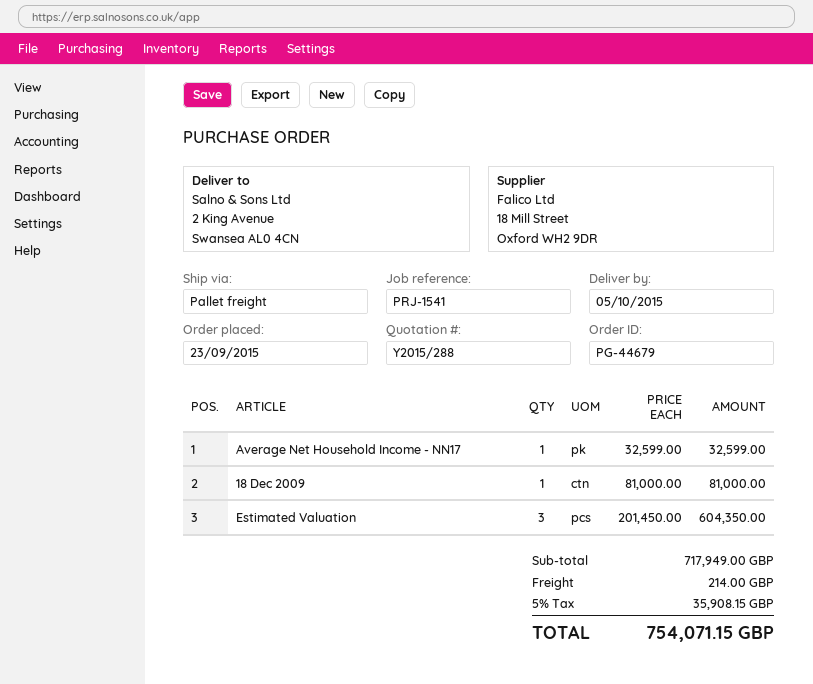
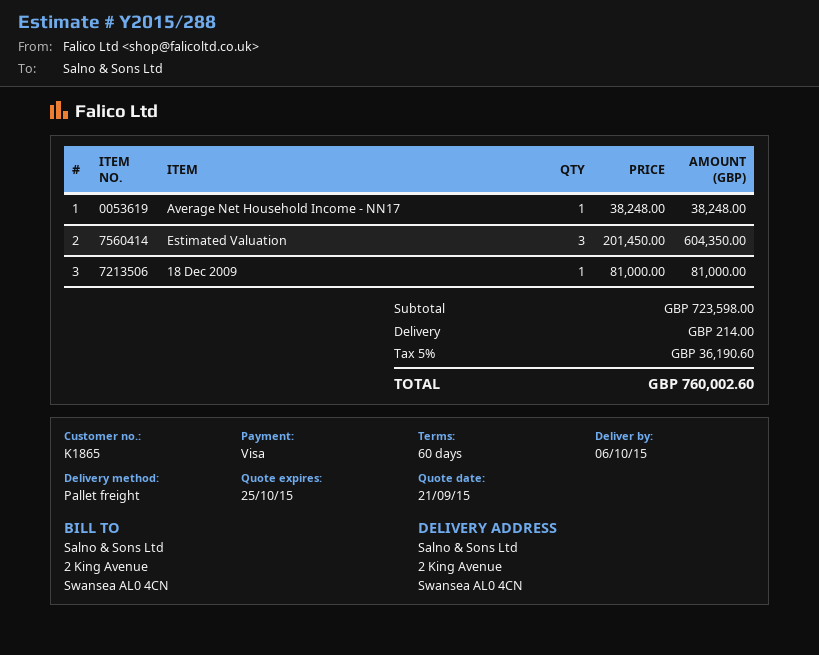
delivery date: 2015-10-05 -> 2015-10-06
Average Net Household Income - NN17: 1 x 32599.00 = 32599.00 -> 1 x 38248.00 = 38248.00
subtotal: 717949.00 -> 723598.00
tax: 5% = 35908.15 -> 5% = 36190.60
total: 754071.15 -> 760002.60

